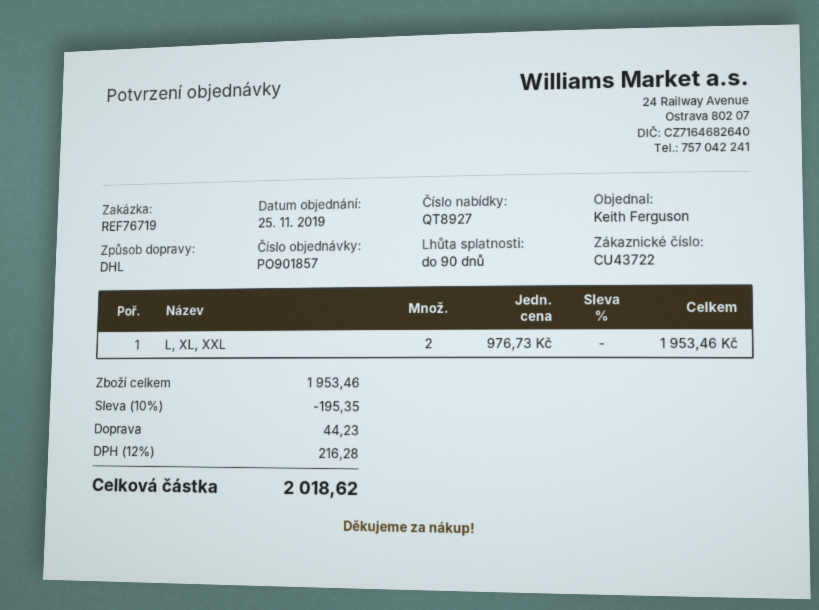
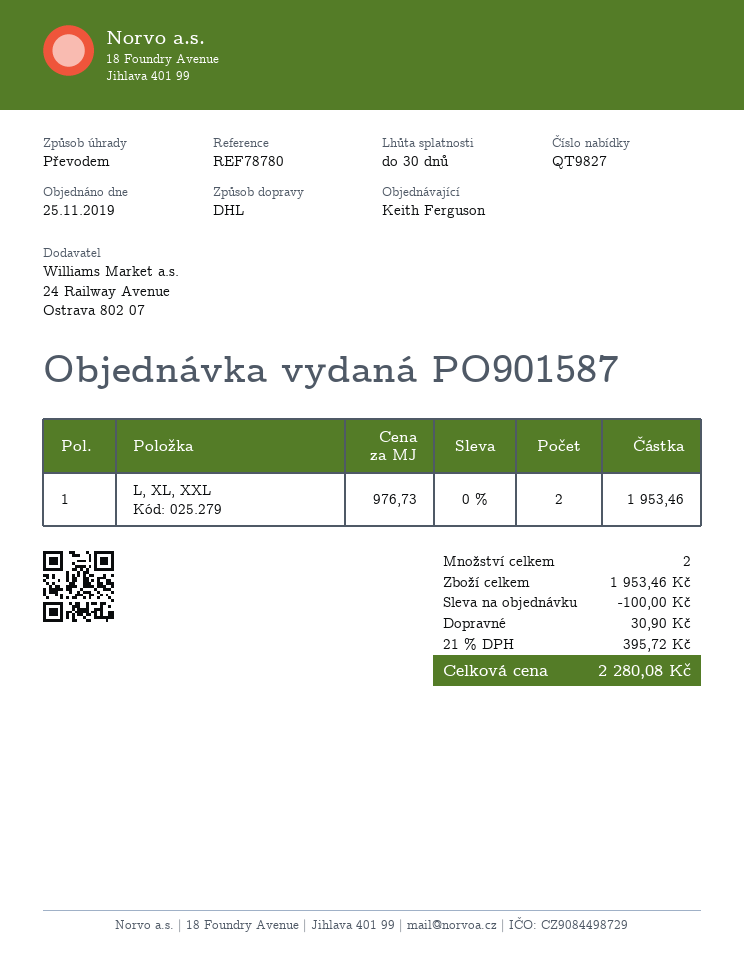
quote number: QT8927 -> QT9827
order number: PO901857 -> PO901587
payment terms: 90 days -> 30 days
reference: REF76719 -> REF78780
discount: 195.35 -> 100.00
shipping: 44.23 -> 30.90
tax: 12% = 216.28 -> 21% = 395.72
total: 2018.62 -> 2280.08

